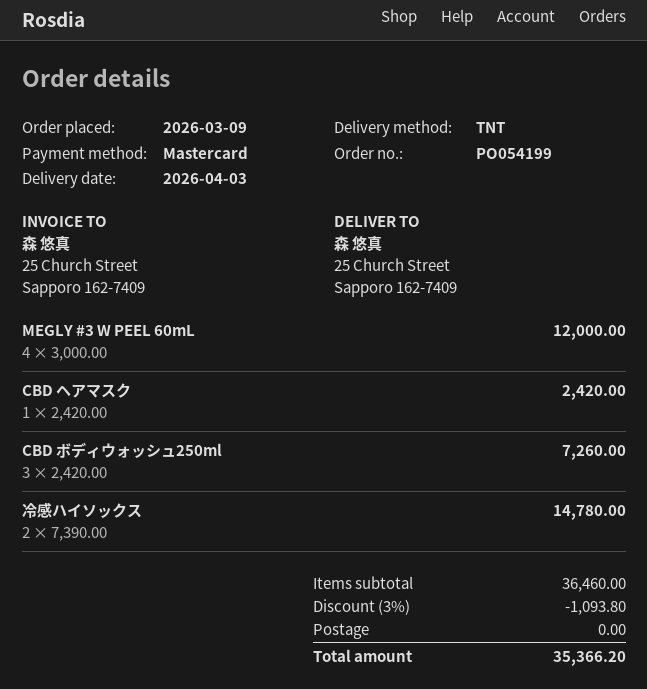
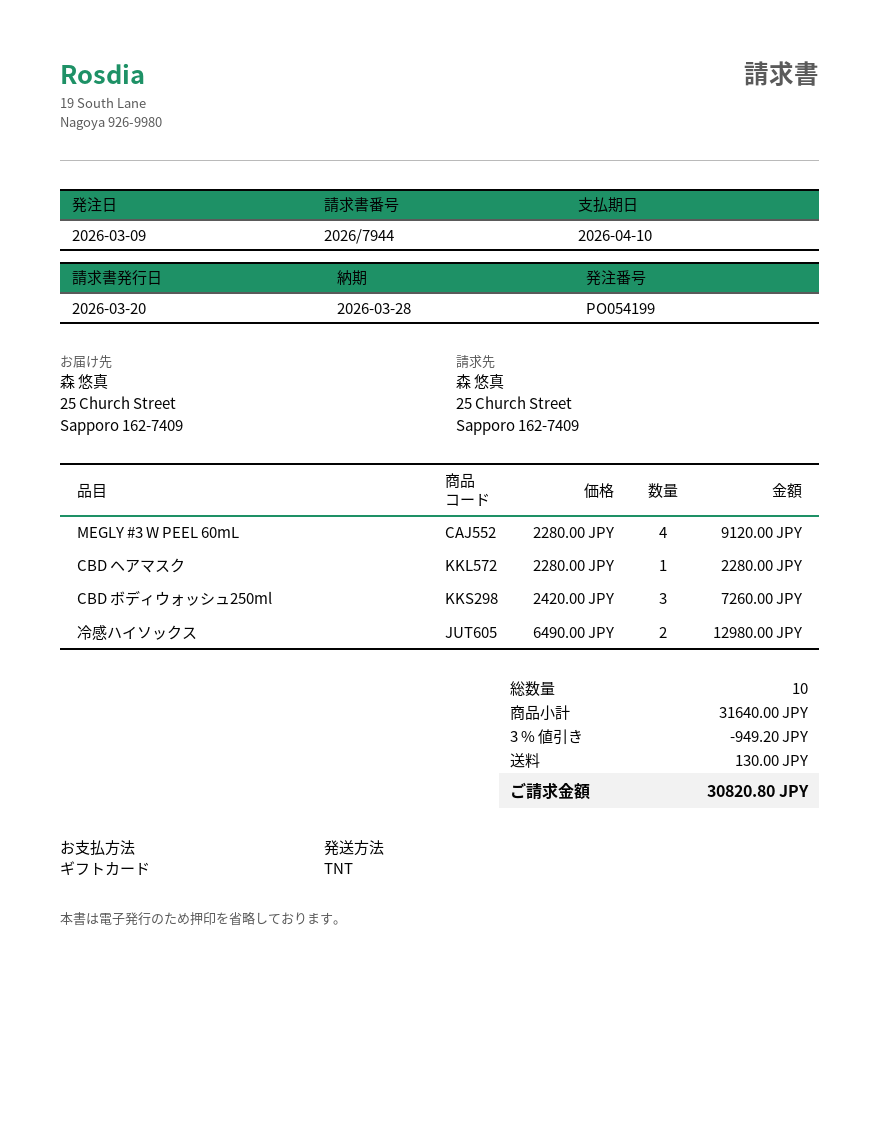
delivery date: 2026-04-03 -> 2026-03-28
payment method: Mastercard -> gift card
MEGLY #3 W PEEL 60mL: 4 x 3000.00 = 12000.00 -> 4 x 2280.00 = 9120.00
CBD ヘアマスク: 1 x 2420.00 = 2420.00 -> 1 x 2280.00 = 2280.00
冷感ハイソックス: 2 x 7390.00 = 14780.00 -> 2 x 6490.00 = 12980.00
subtotal: 36460.00 -> 31640.00
discount: 3% = 1093.80 -> 3% = 949.20
shipping: 0.00 -> 130.00
total: 35366.20 -> 30820.80

